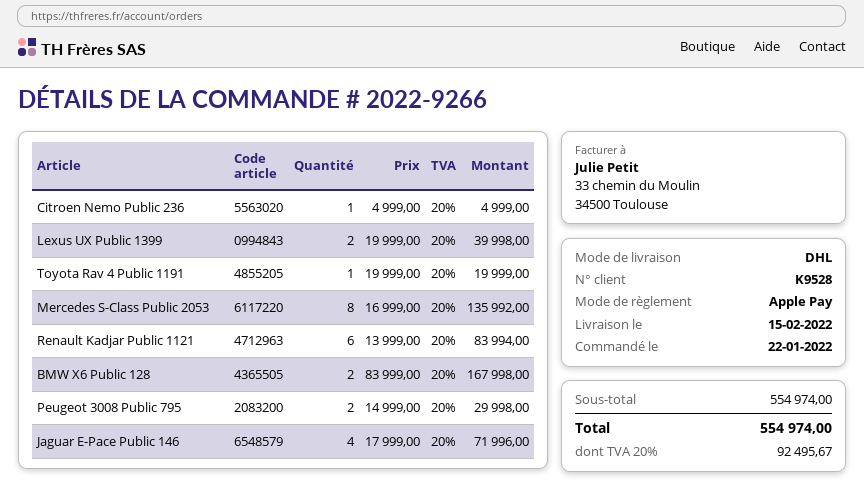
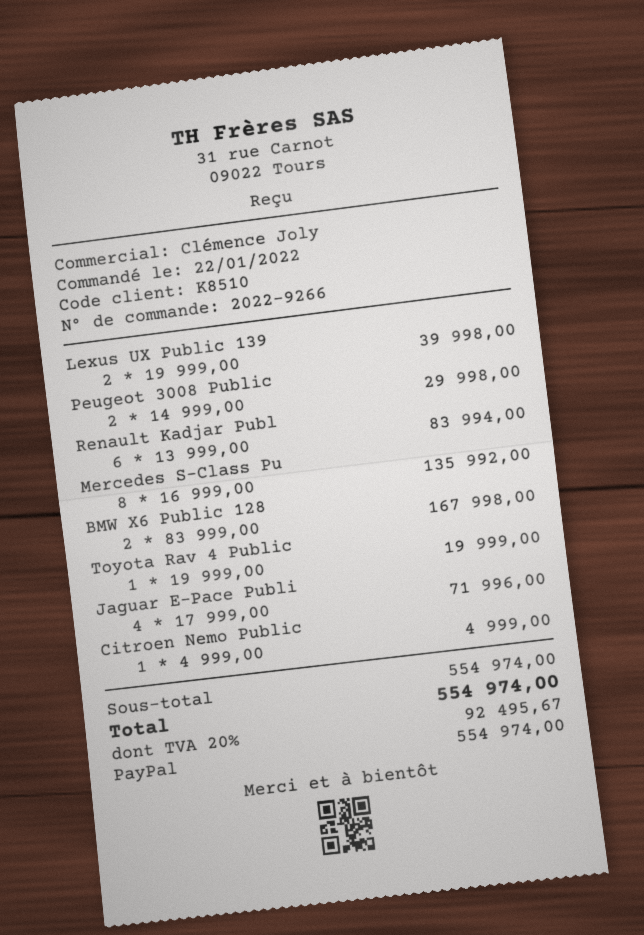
customer number: K9528 -> K8510
payment method: Apple Pay -> PayPal

